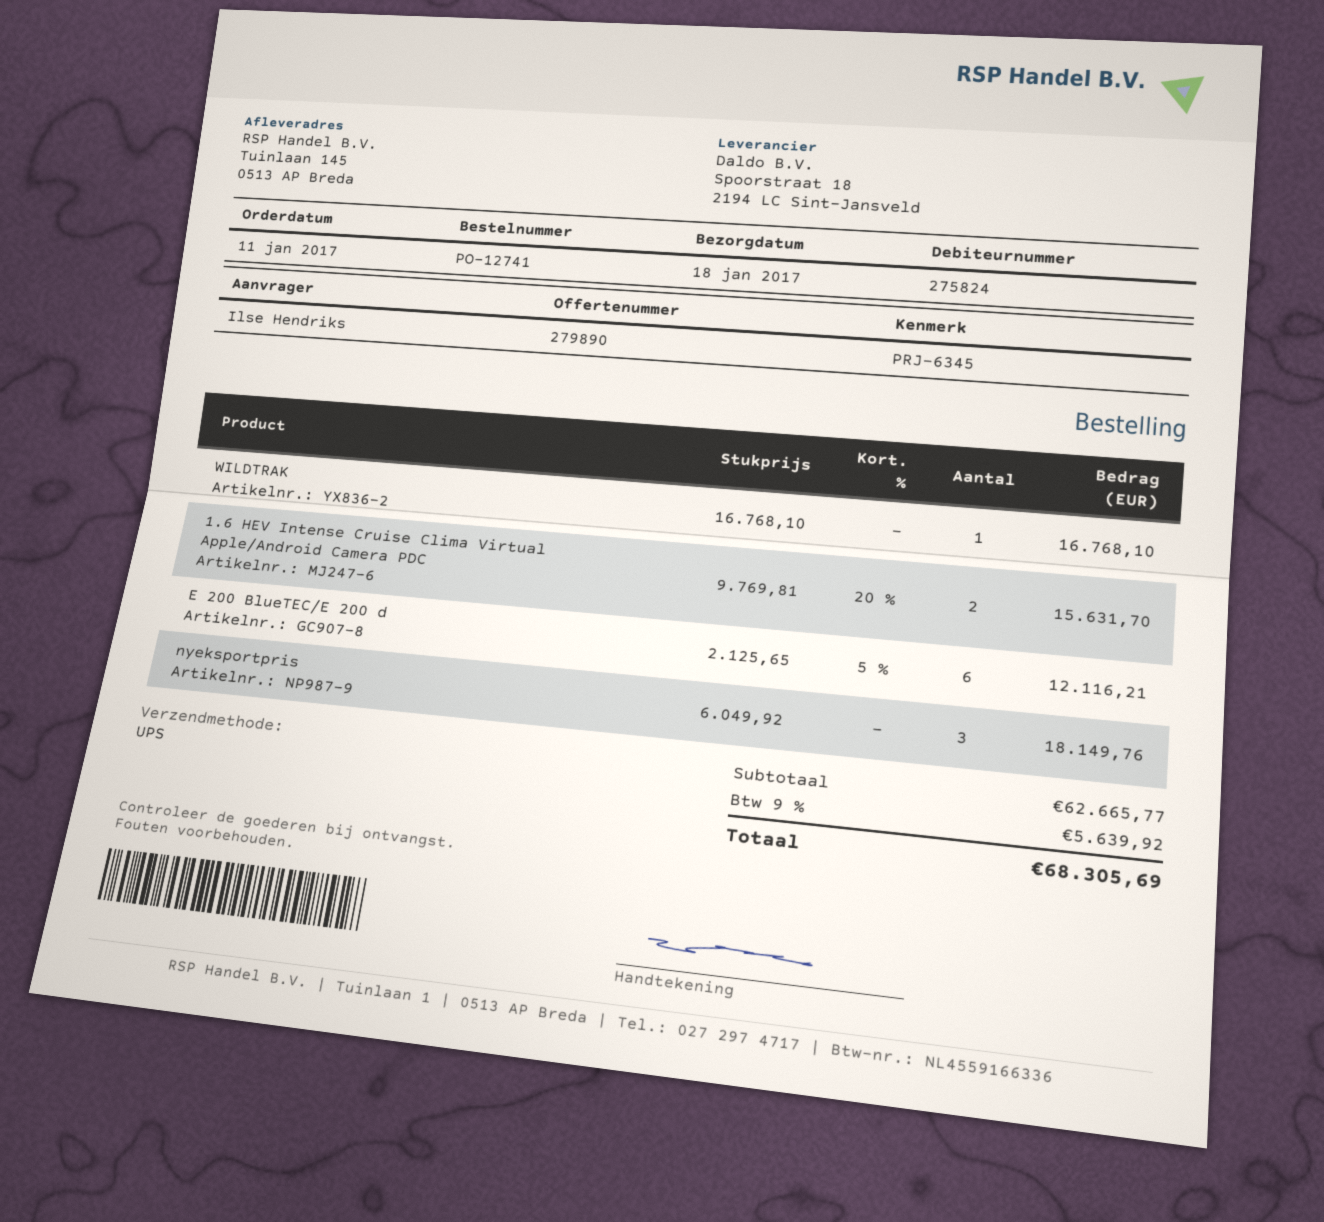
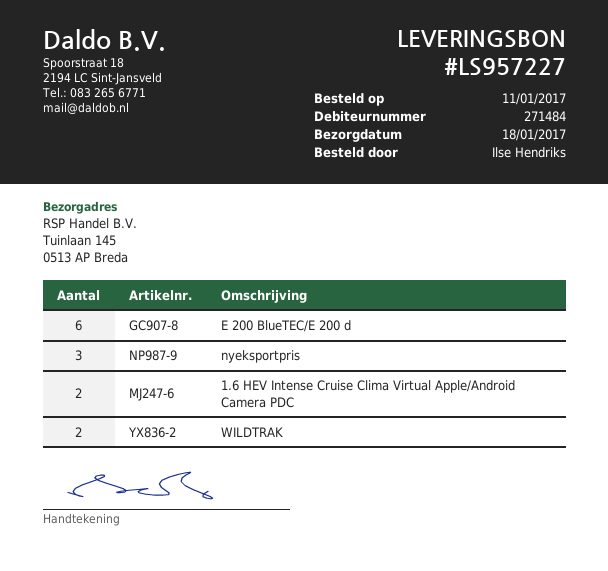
customer number: 275824 -> 271484
WILDTRAK: 1 -> 2

